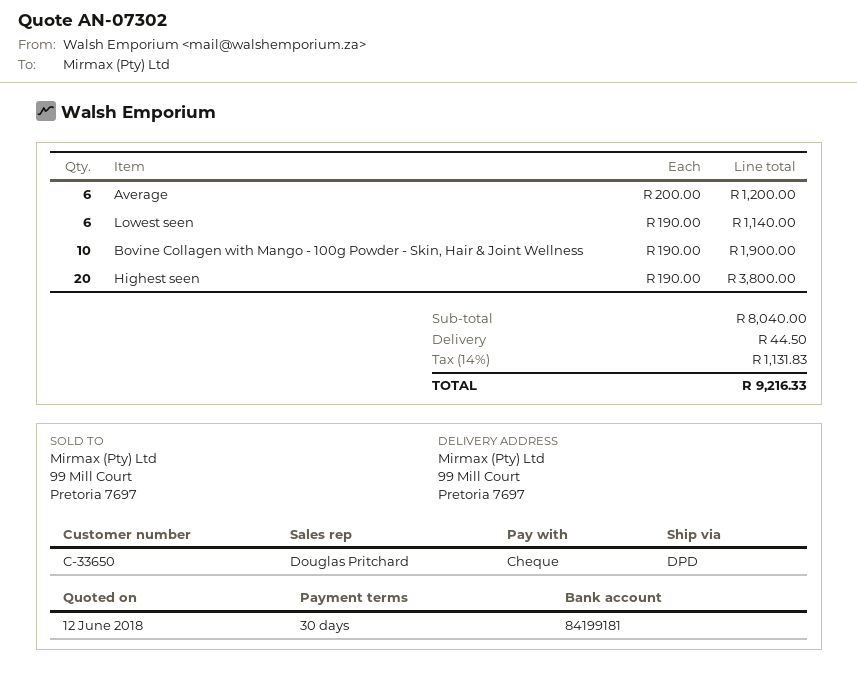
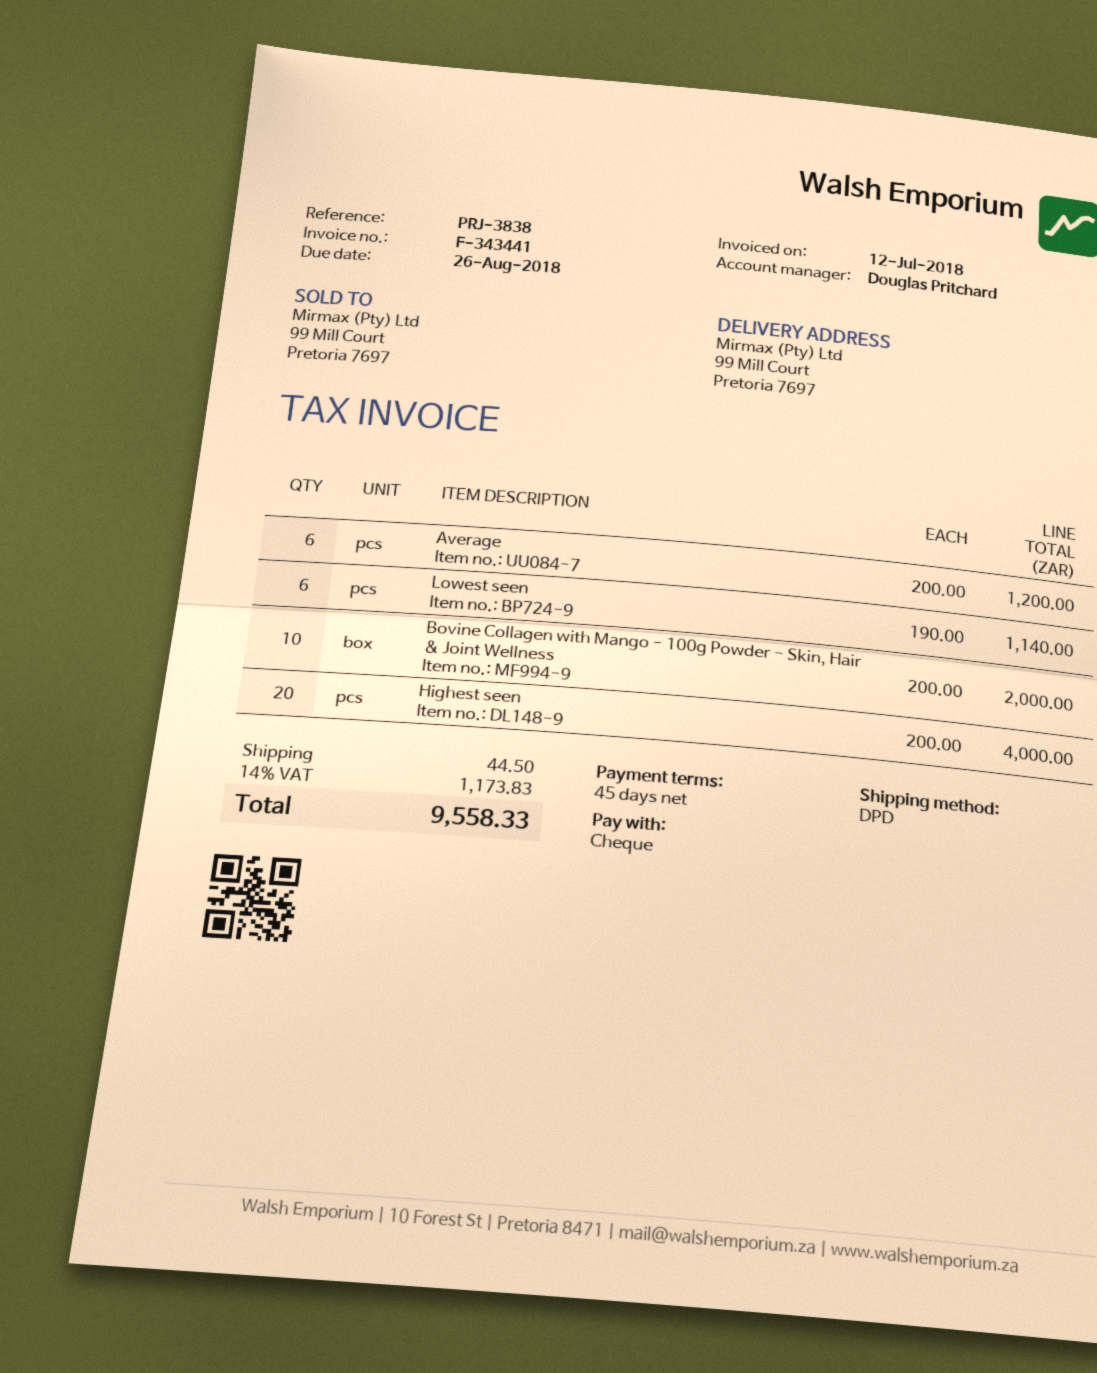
payment terms: 30 days -> 45 days
Bovine Collagen with Mango - 100g Powder - Skin, Hair & Joint Wellness: 10 x 190.00 = 1900.00 -> 10 x 200.00 = 2000.00
Highest seen: 20 x 190.00 = 3800.00 -> 20 x 200.00 = 4000.00
tax: 14% = 1131.83 -> 14% = 1173.83
total: 9216.33 -> 9558.33

